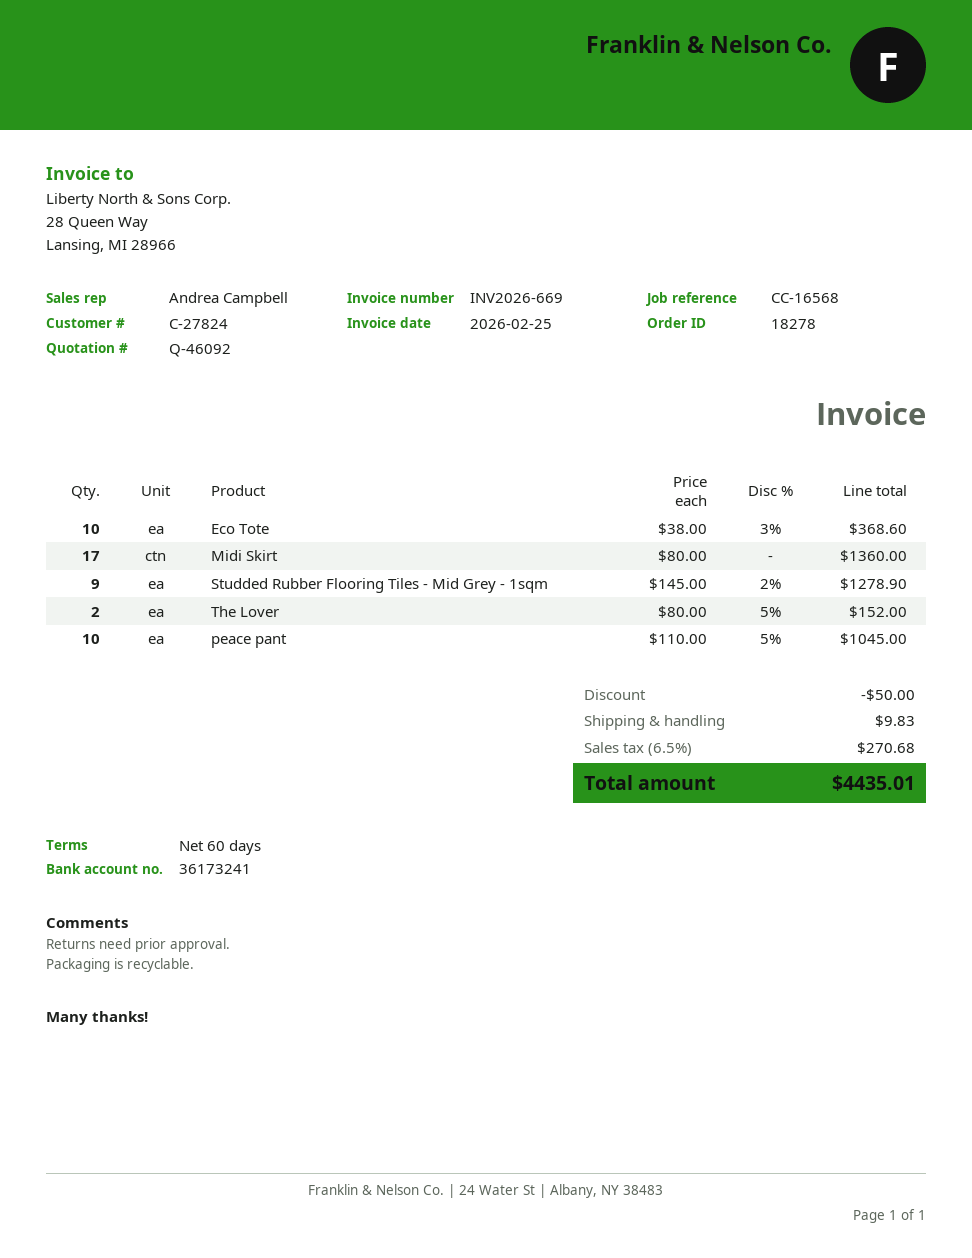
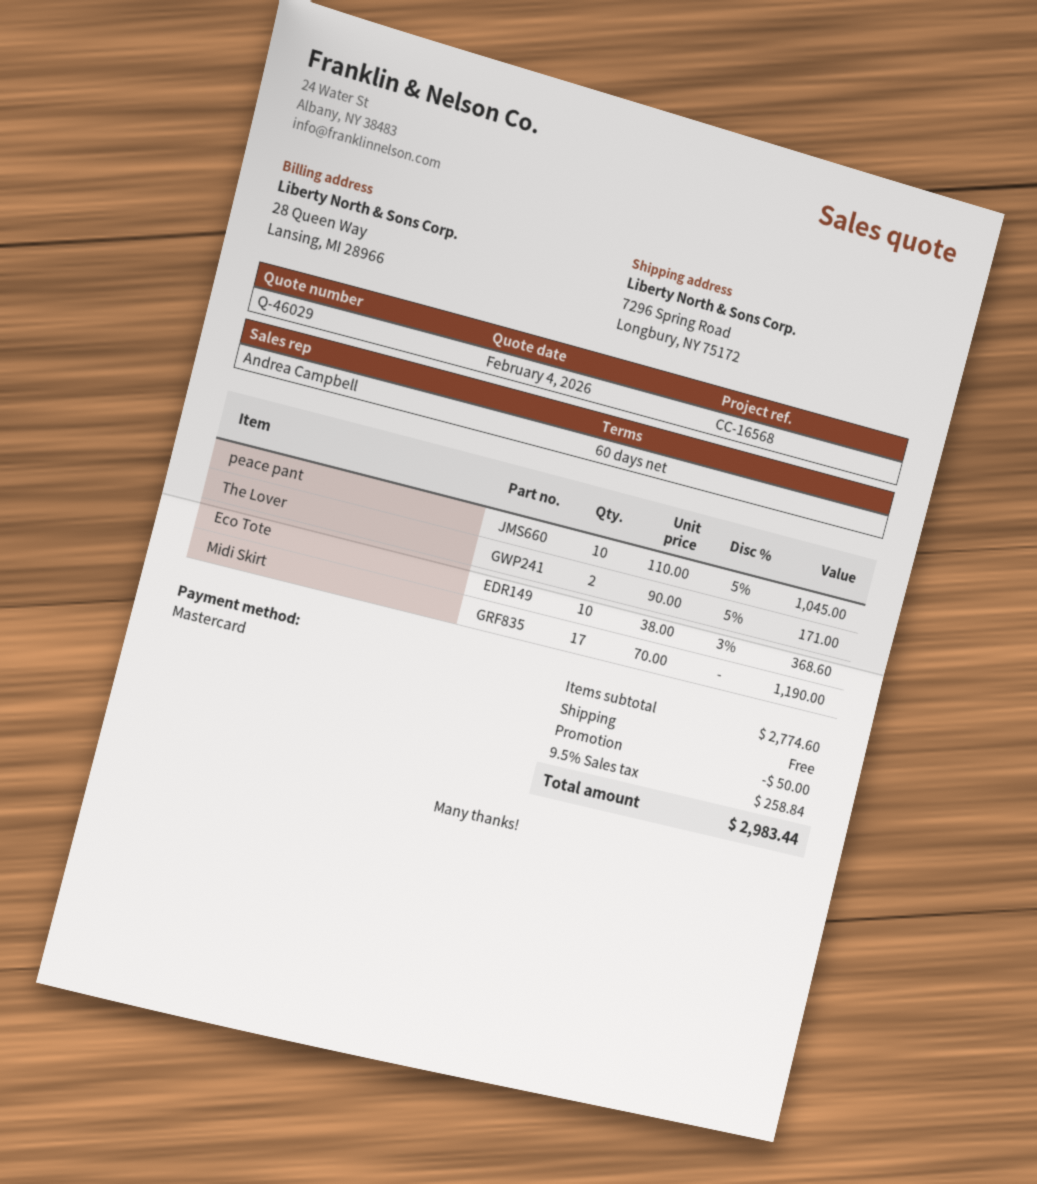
quote number: Q-46092 -> Q-46029
Midi Skirt: 17 x 80.00 = 1360.00 -> 17 x 70.00 = 1190.00
Studded Rubber Flooring Tiles - Mid Grey - 1sqm: 9 x 145.00 - 2% = 1278.90 -> none
The Lover: 2 x 80.00 - 5% = 152.00 -> 2 x 90.00 - 5% = 171.00
shipping: 9.83 -> 0.00
tax: 6.5% = 270.68 -> 9.5% = 258.84
total: 4435.01 -> 2983.44

